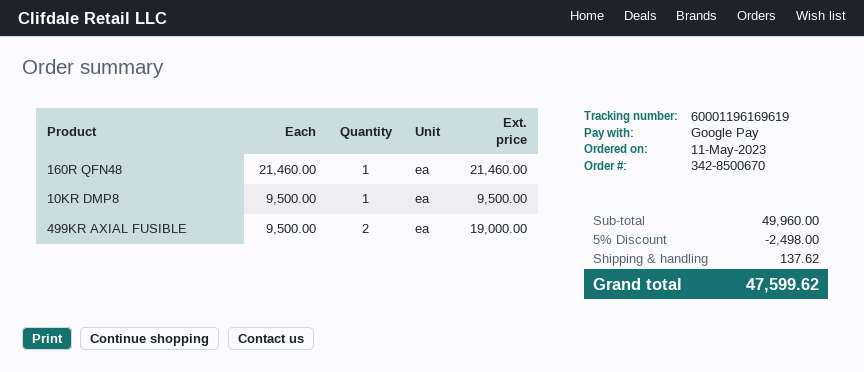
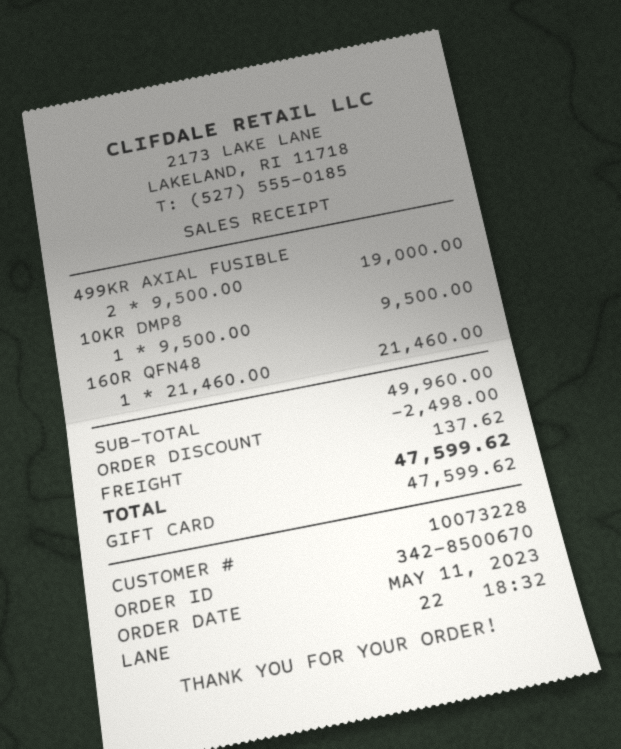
payment method: Google Pay -> gift card

